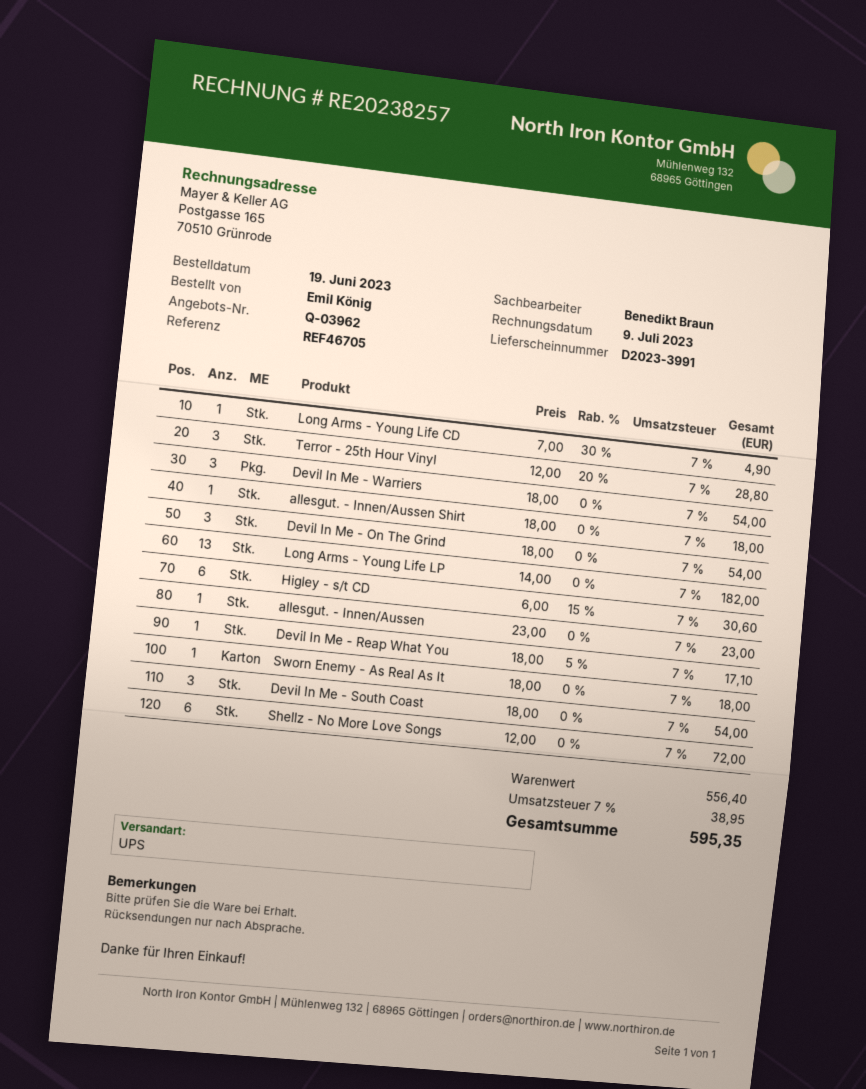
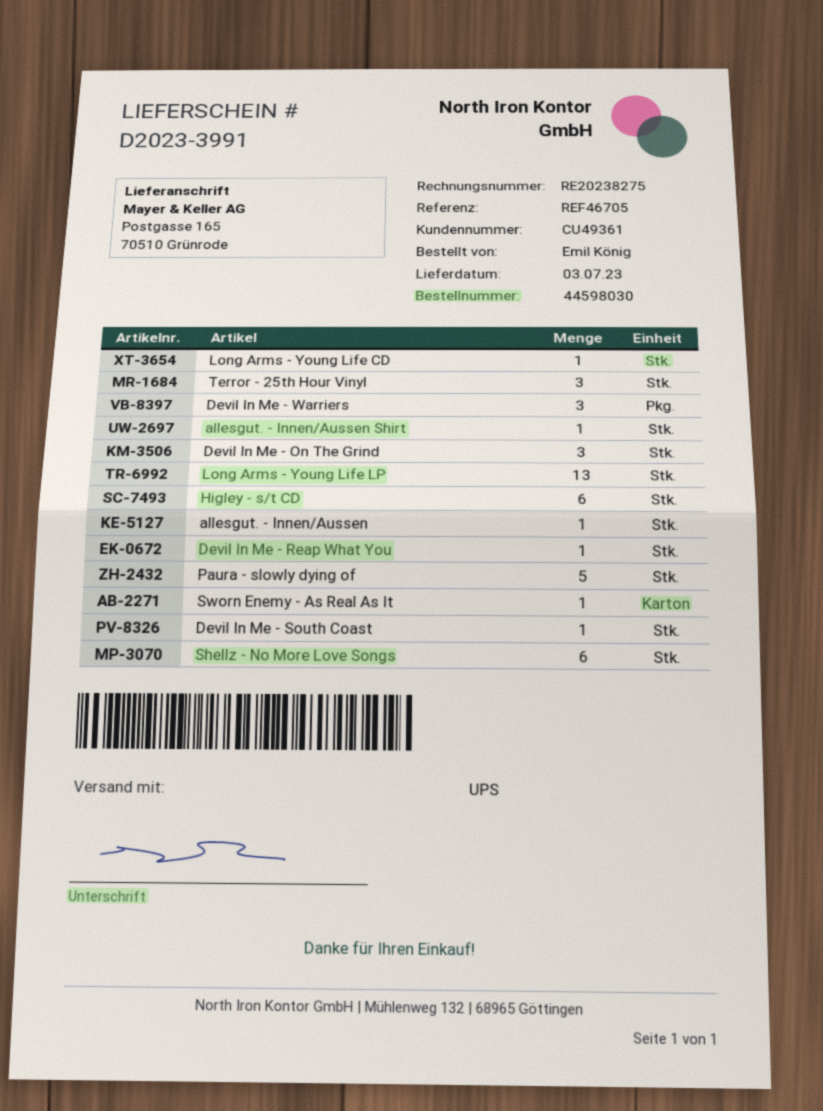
invoice number: RE20238257 -> RE20238275
Devil In Me - South Coast: 3 -> 1
Paura - slowly dying of: none -> 5

